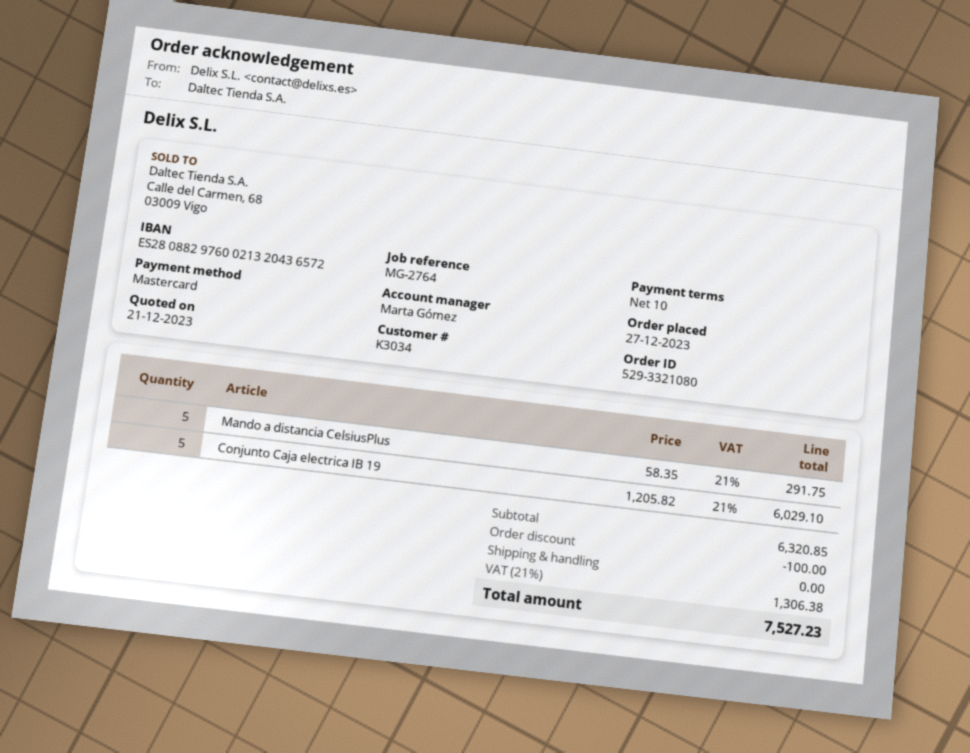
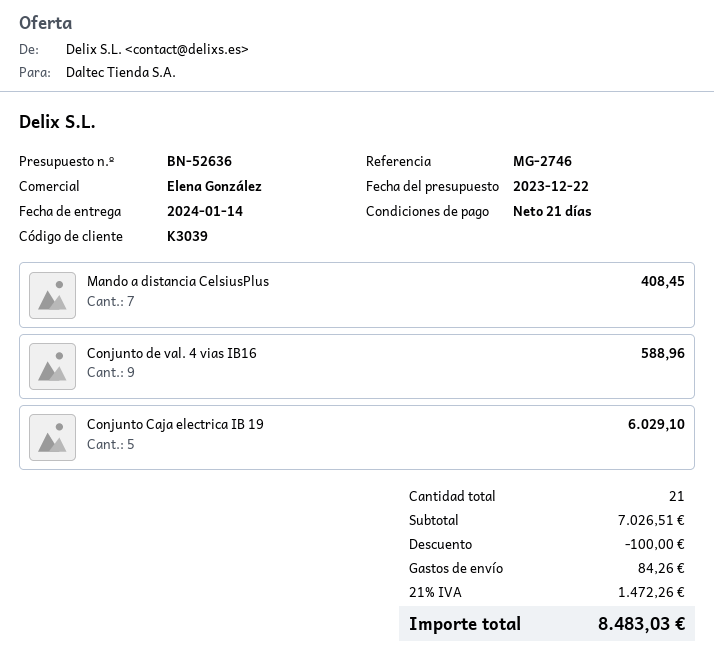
quote date: 2023-12-21 -> 2023-12-22
payment terms: 10 days -> 21 days
customer number: K3034 -> K3039
reference: MG-2764 -> MG-2746
sales rep: Marta Gómez -> Elena González
Mando a distancia CelsiusPlus: 5 for 291.75 -> 7 for 408.45
Conjunto de val. 4 vias IB16: none -> 9 for 588.96
subtotal: 6320.85 -> 7026.51
shipping: 0.00 -> 84.26
tax: 21% = 1306.38 -> 21% = 1472.26
total: 7527.23 -> 8483.03

